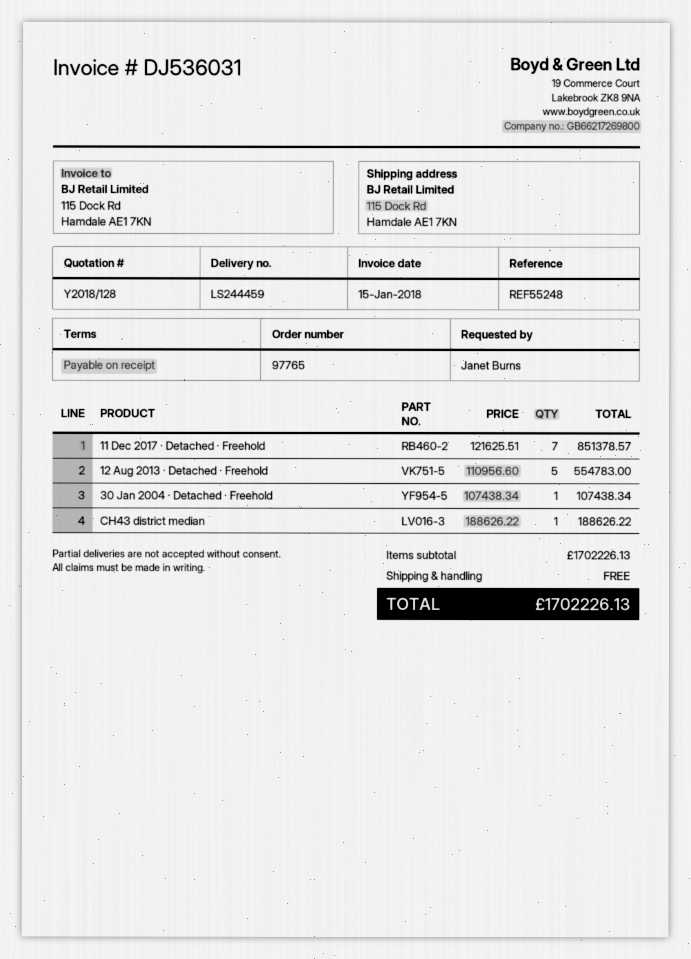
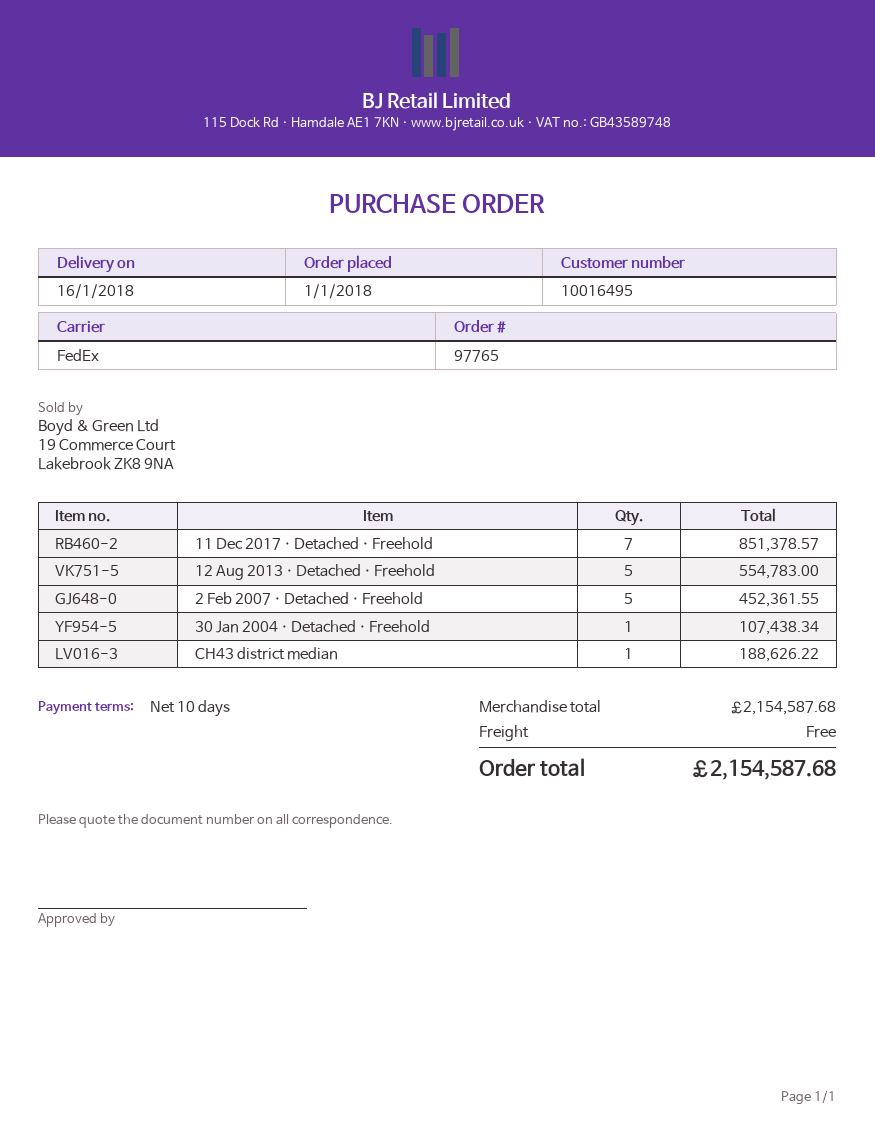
payment terms: on receipt -> 10 days
2 Feb 2007 · Detached · Freehold: none -> 5 for 452361.55
subtotal: 1702226.13 -> 2154587.68
total: 1702226.13 -> 2154587.68

